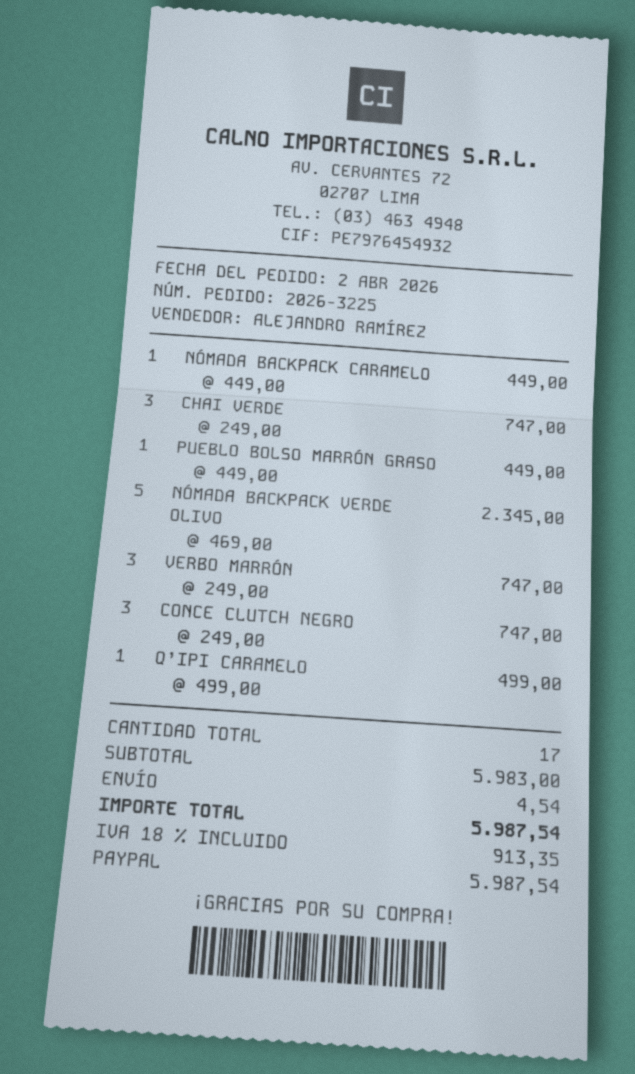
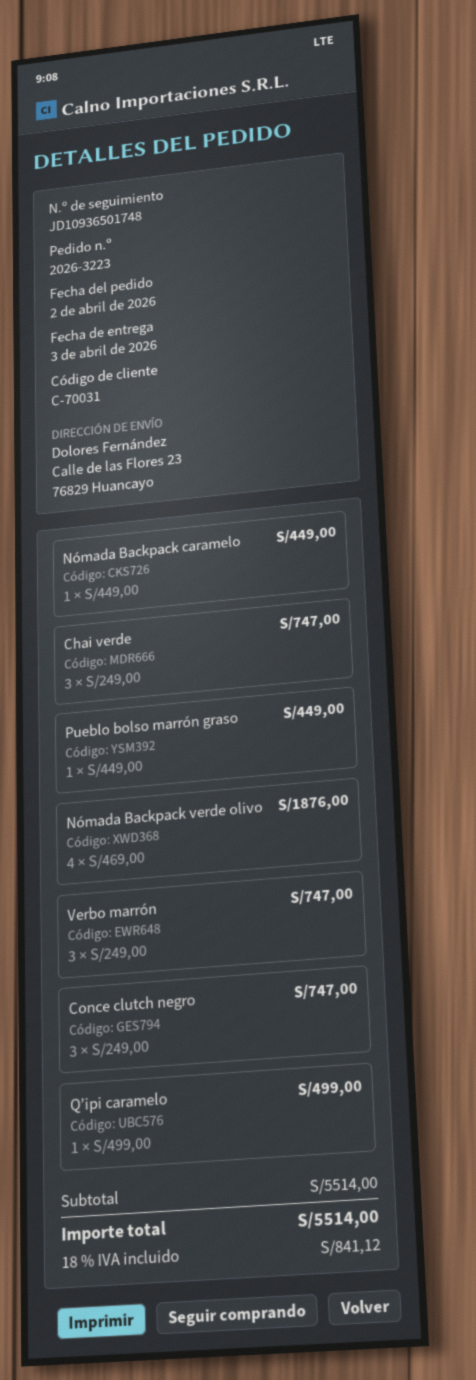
order number: 2026-3225 -> 2026-3223
NÓMADA BACKPACK VERDE OLIVO: 5 x 469.00 = 2345.00 -> 4 x 469.00 = 1876.00
subtotal: 5983.00 -> 5514.00
shipping: 4.54 -> none
tax: 18% = 913.35 -> 18% = 841.12
total: 5987.54 -> 5514.00

